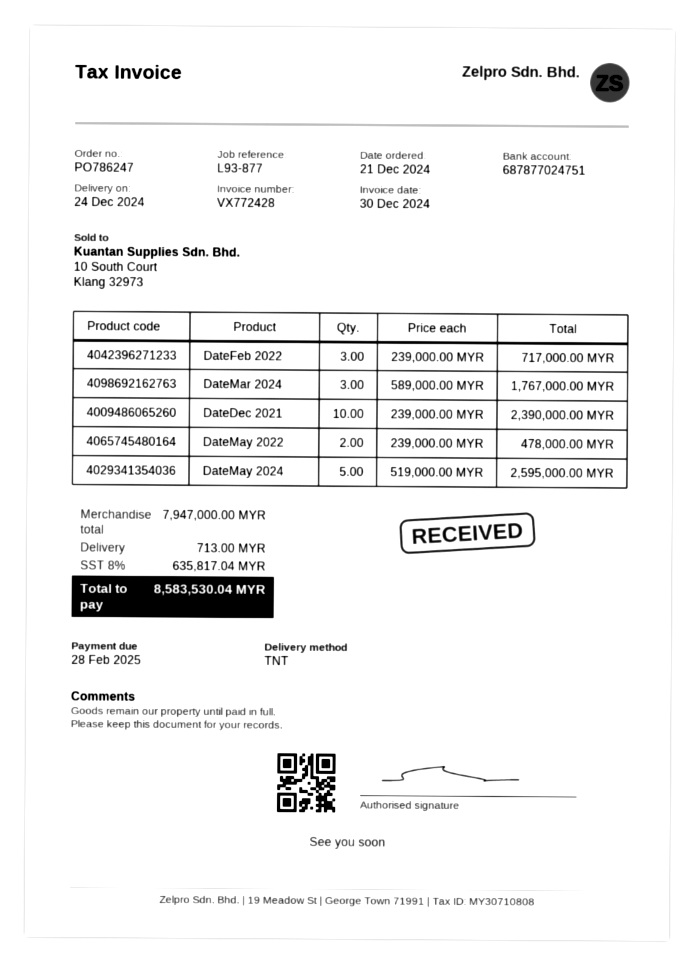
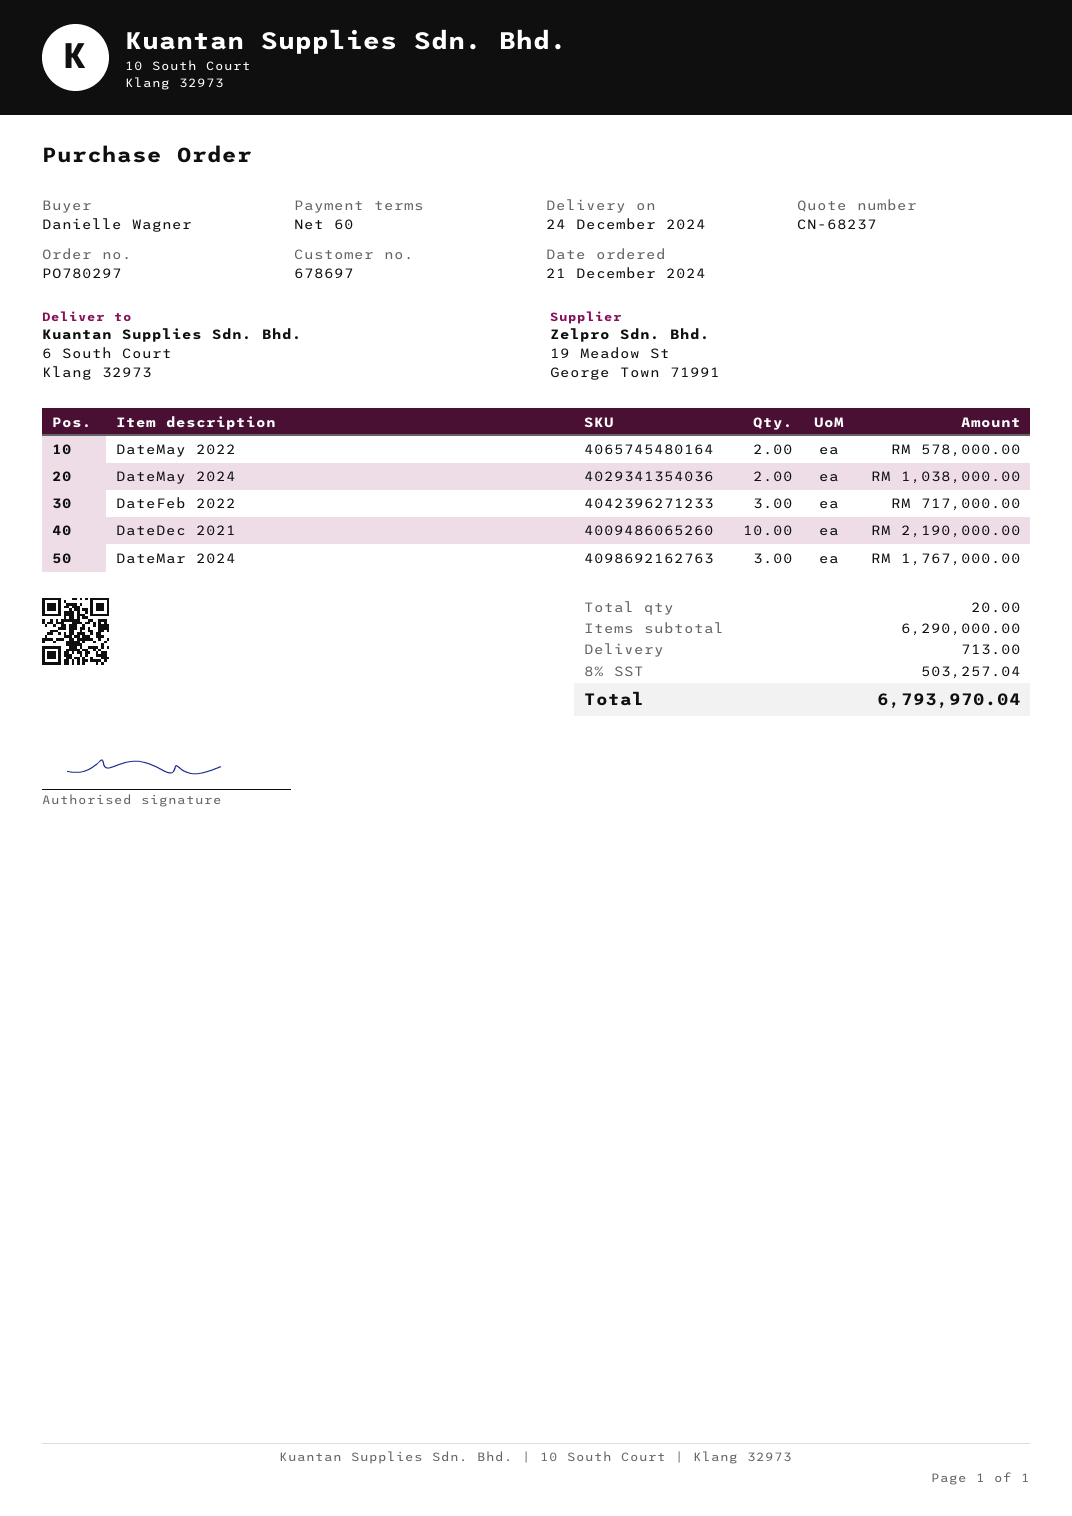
order number: PO786247 -> PO780297
DateDec 2021: 10 for 2390000.00 -> 10 for 2190000.00
DateMay 2022: 2 for 478000.00 -> 2 for 578000.00
DateMay 2024: 5 for 2595000.00 -> 2 for 1038000.00
subtotal: 7947000.00 -> 6290000.00
tax: 8% = 635817.04 -> 8% = 503257.04
total: 8583530.04 -> 6793970.04

